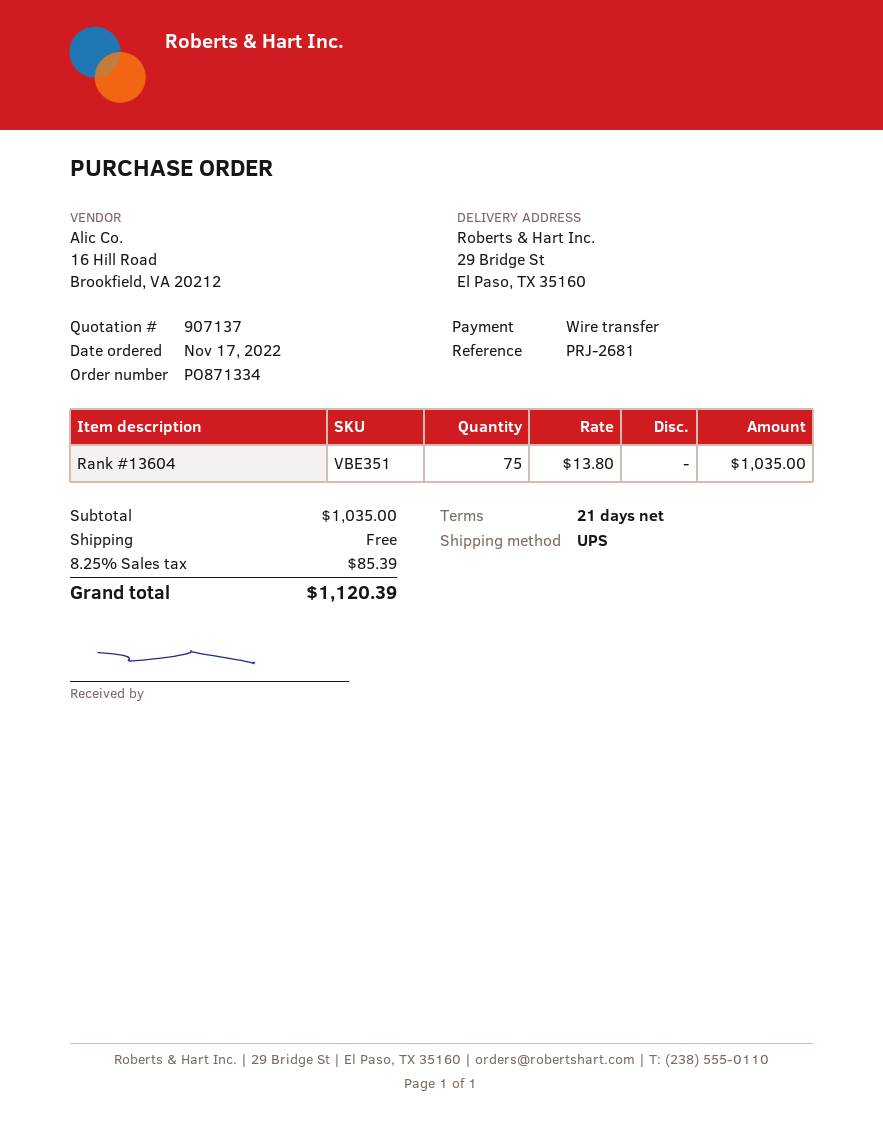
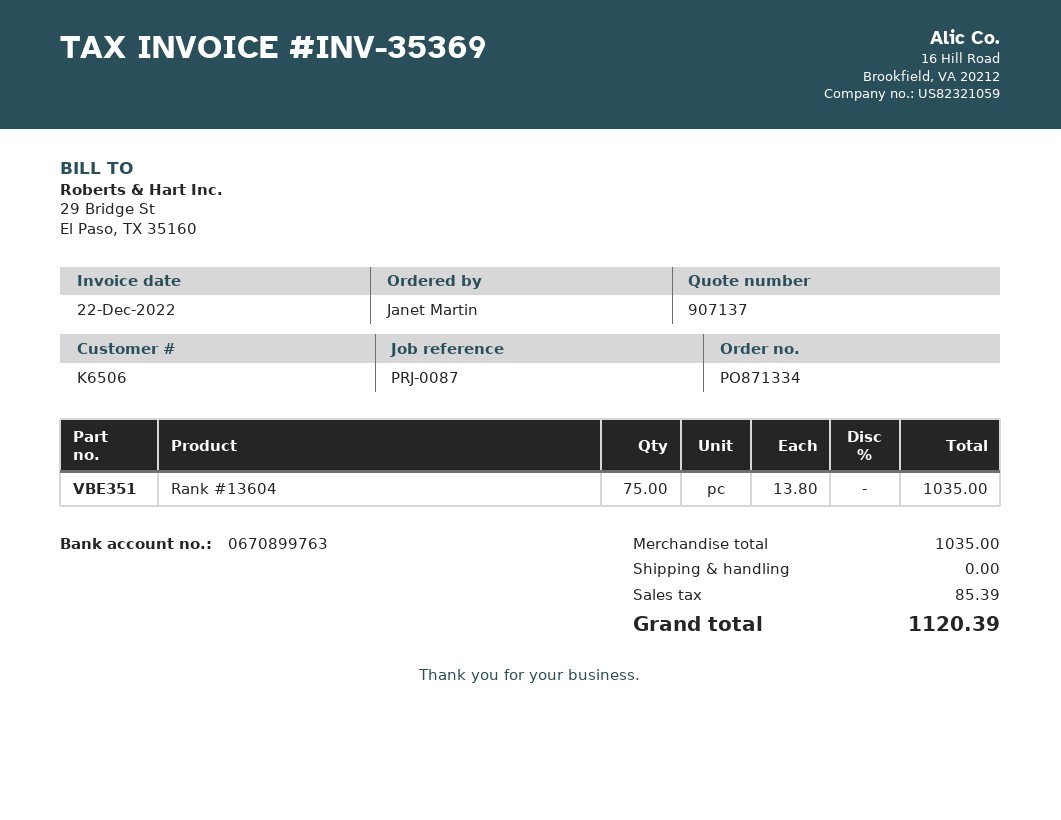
reference: PRJ-2681 -> PRJ-0087

